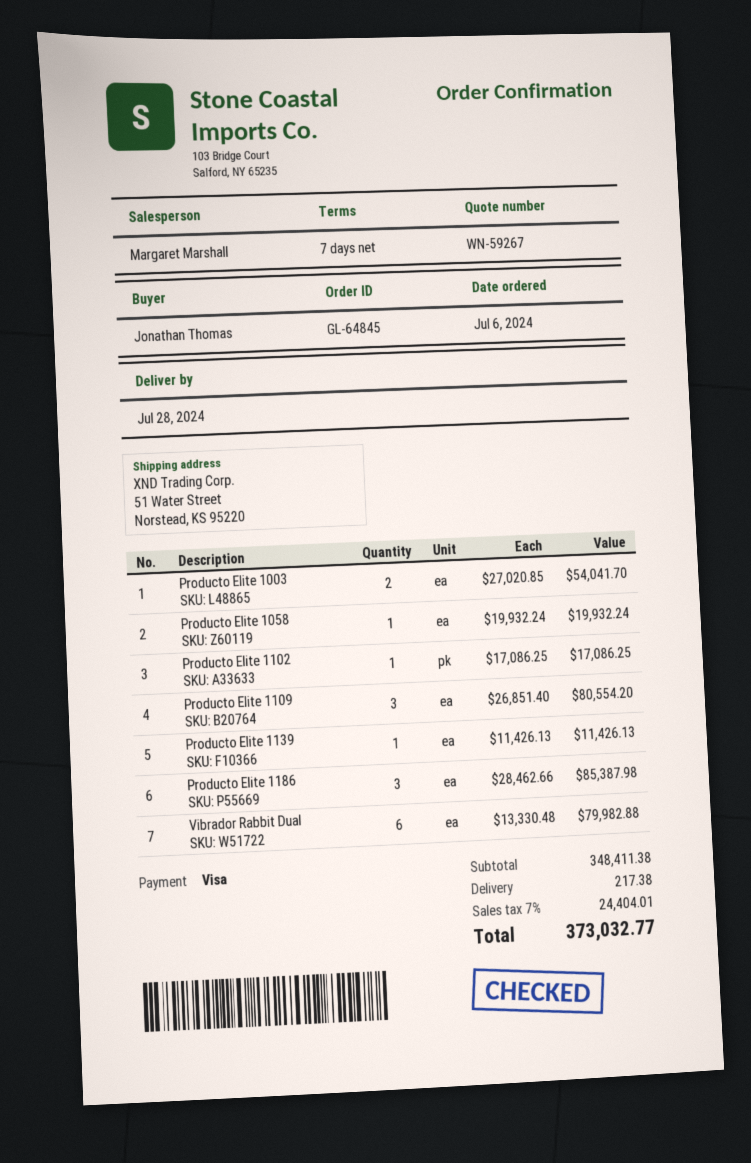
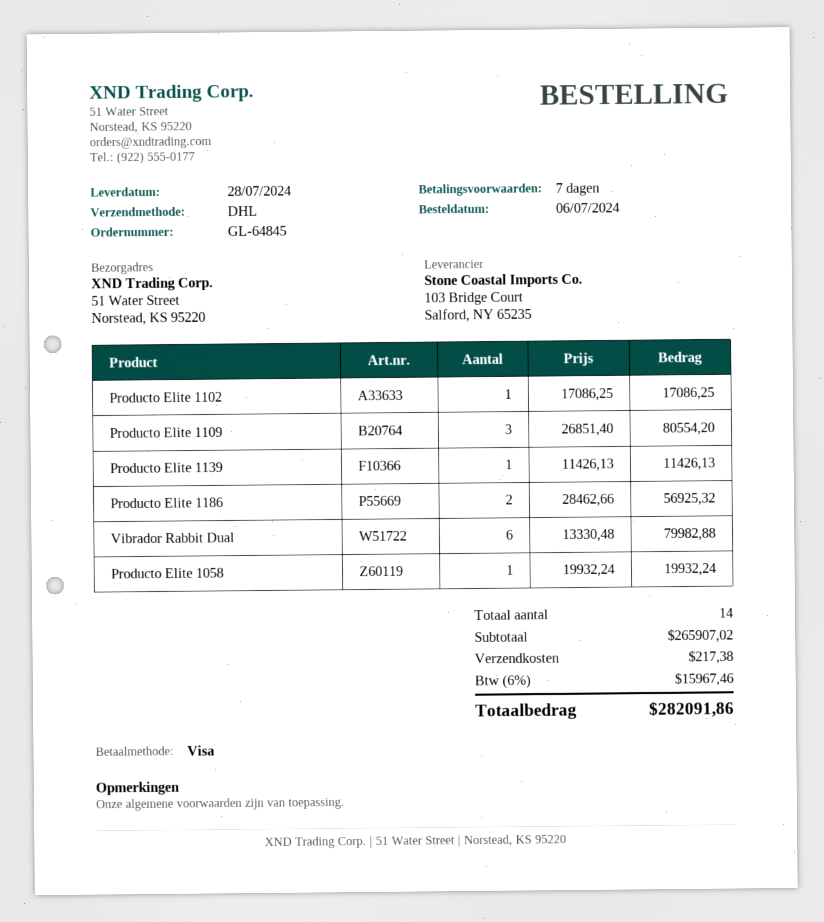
Producto Elite 1003: 2 x 27020.85 = 54041.70 -> none
Producto Elite 1186: 3 x 28462.66 = 85387.98 -> 2 x 28462.66 = 56925.32
subtotal: 348411.38 -> 265907.02
tax: 7% = 24404.01 -> 6% = 15967.46
total: 373032.77 -> 282091.86

